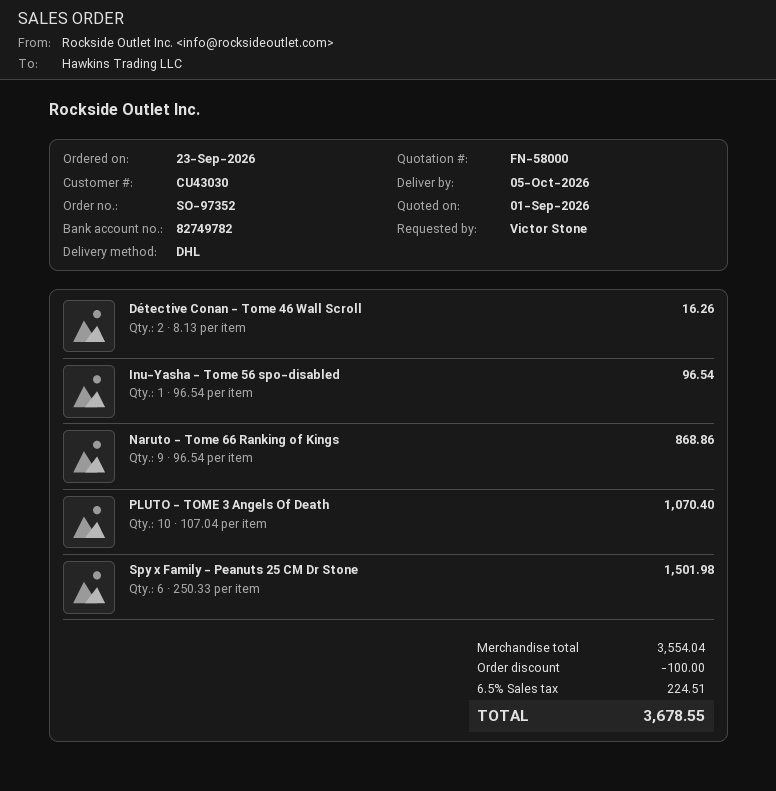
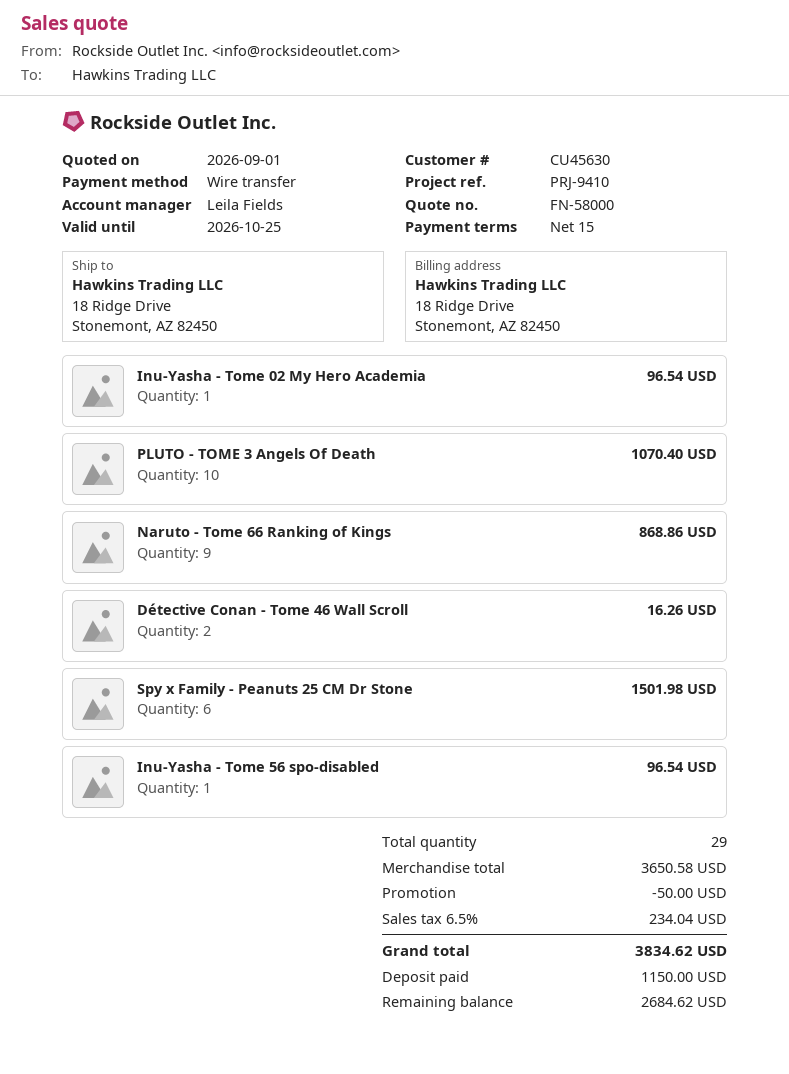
customer number: CU43030 -> CU45630
Inu-Yasha - Tome 02 My Hero Academia: none -> 1 for 96.54
subtotal: 3554.04 -> 3650.58
discount: 100.00 -> 50.00
tax: 6.5% = 224.51 -> 6.5% = 234.04
total: 3678.55 -> 3834.62

